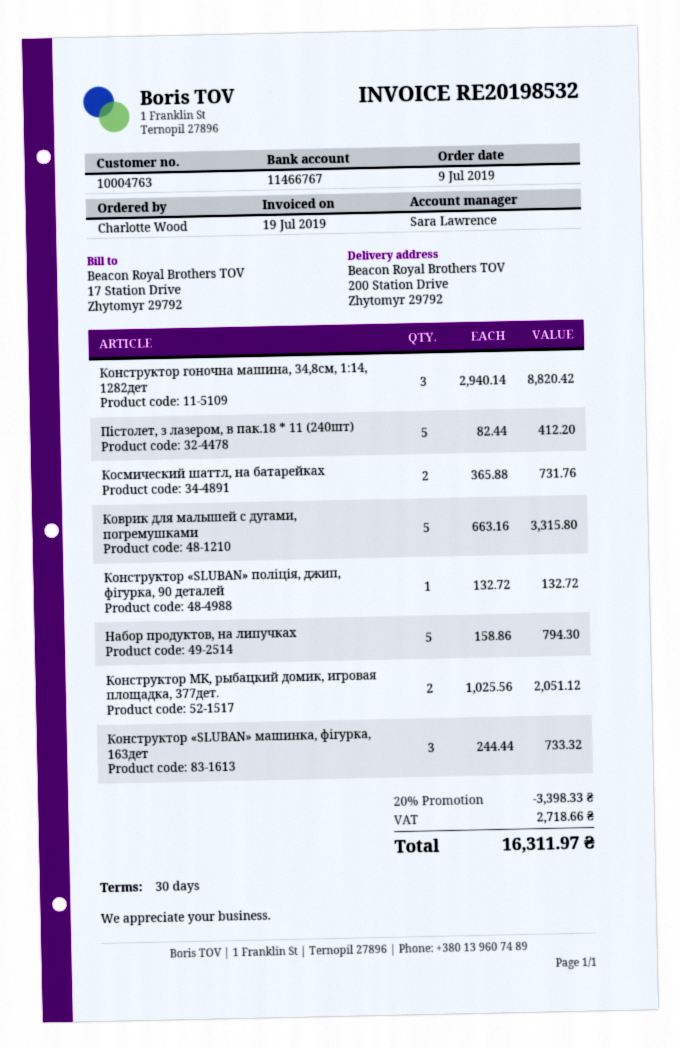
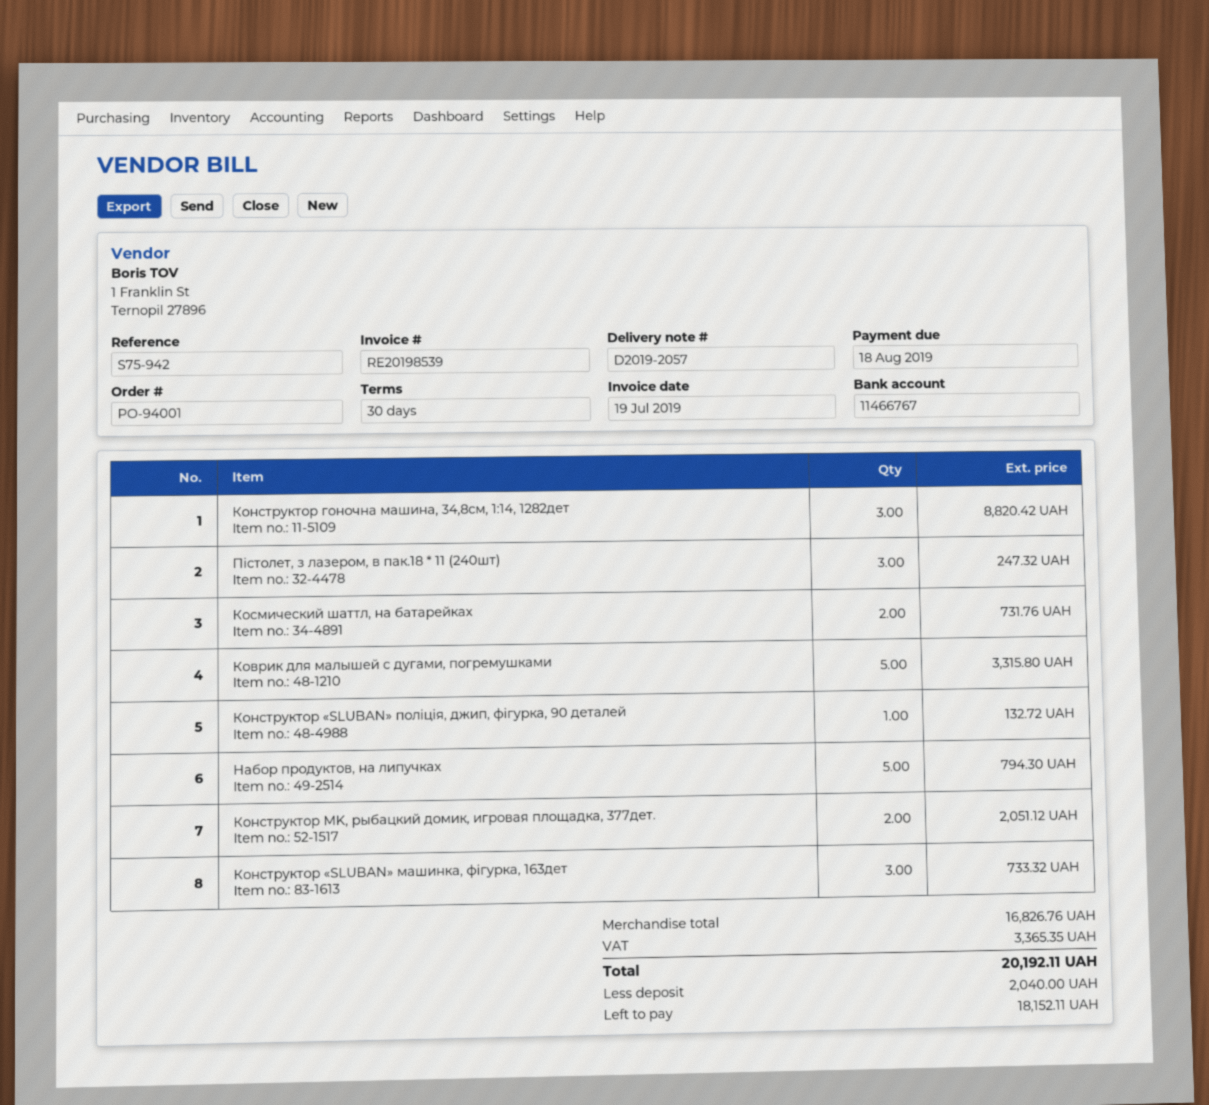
invoice number: RE20198532 -> RE20198539
Пістолет, з лазером, в пак.18 * 11 (240шт): 5 for 412.20 -> 3 for 247.32
discount: 20% = 3398.33 -> none
tax: 2718.66 -> 3365.35
total: 16311.97 -> 20192.11

